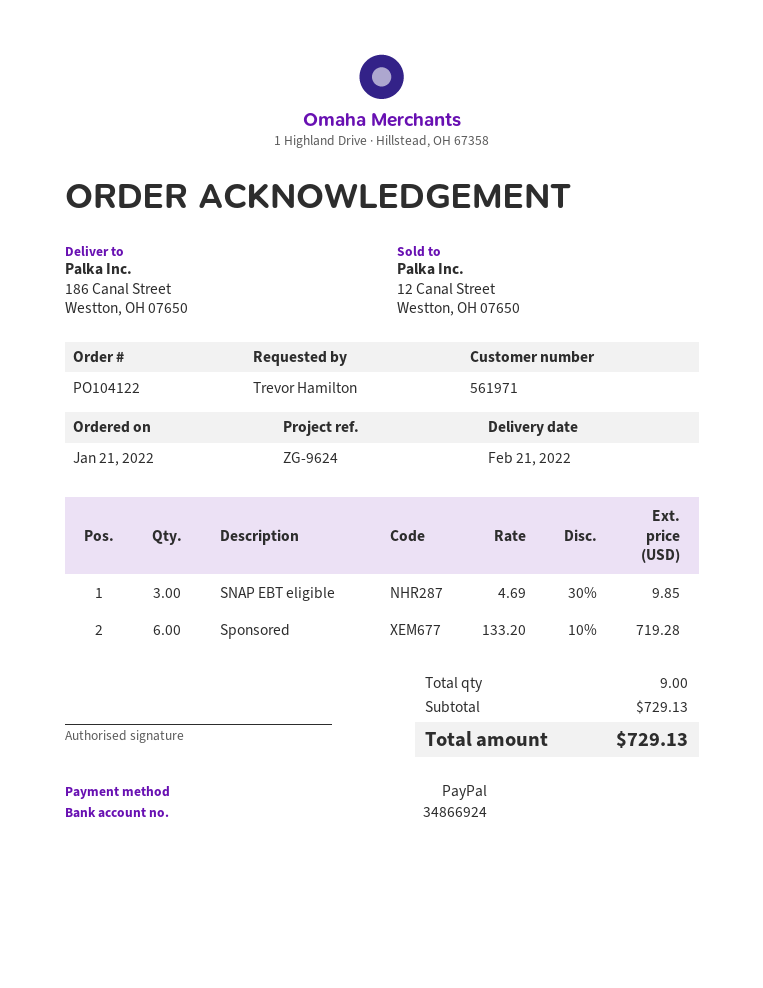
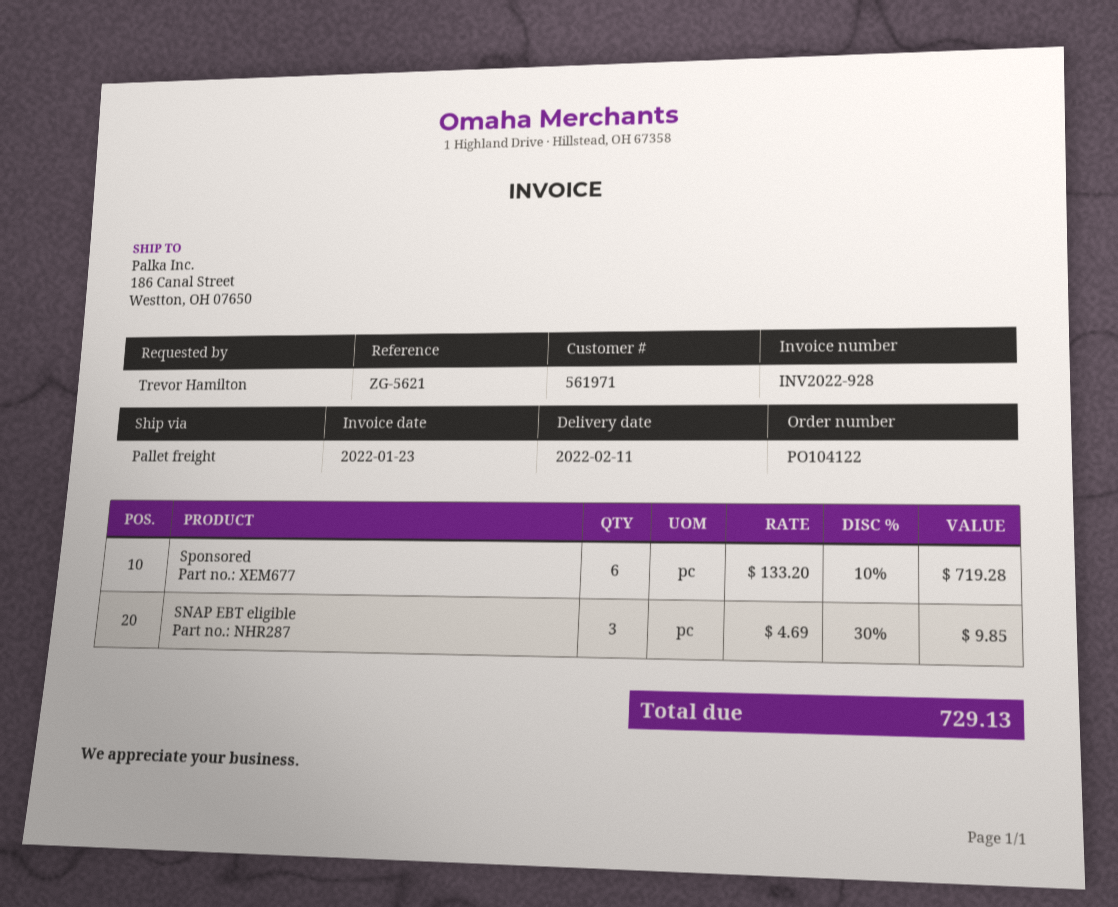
delivery date: 2022-02-21 -> 2022-02-11
reference: ZG-9624 -> ZG-5621

